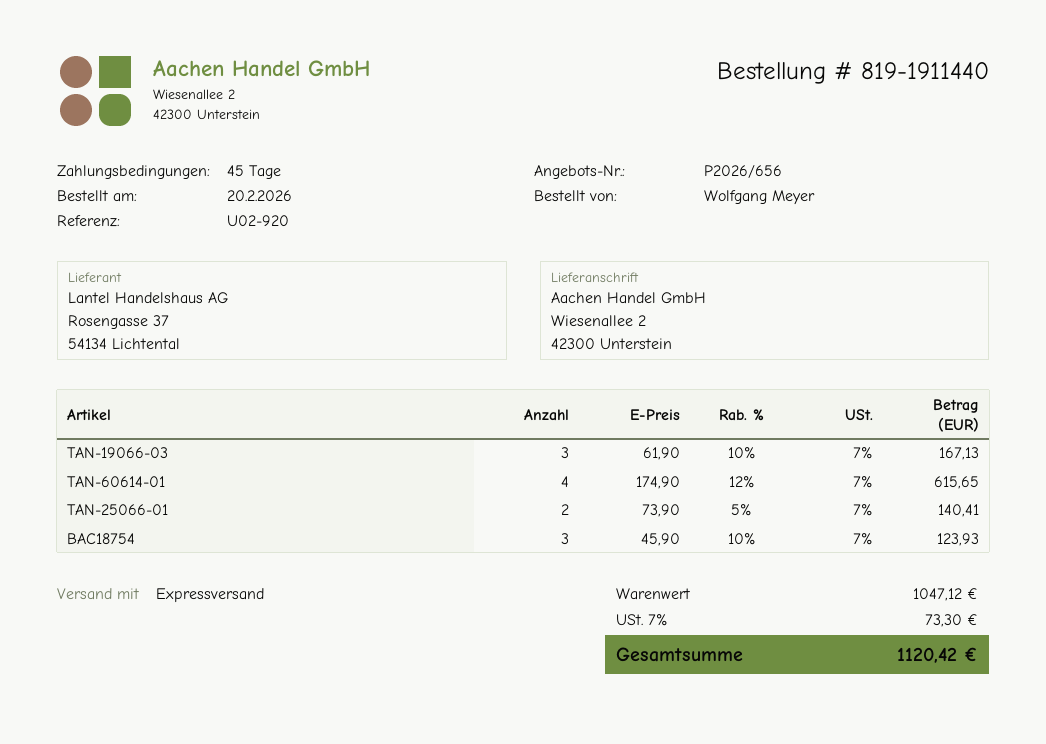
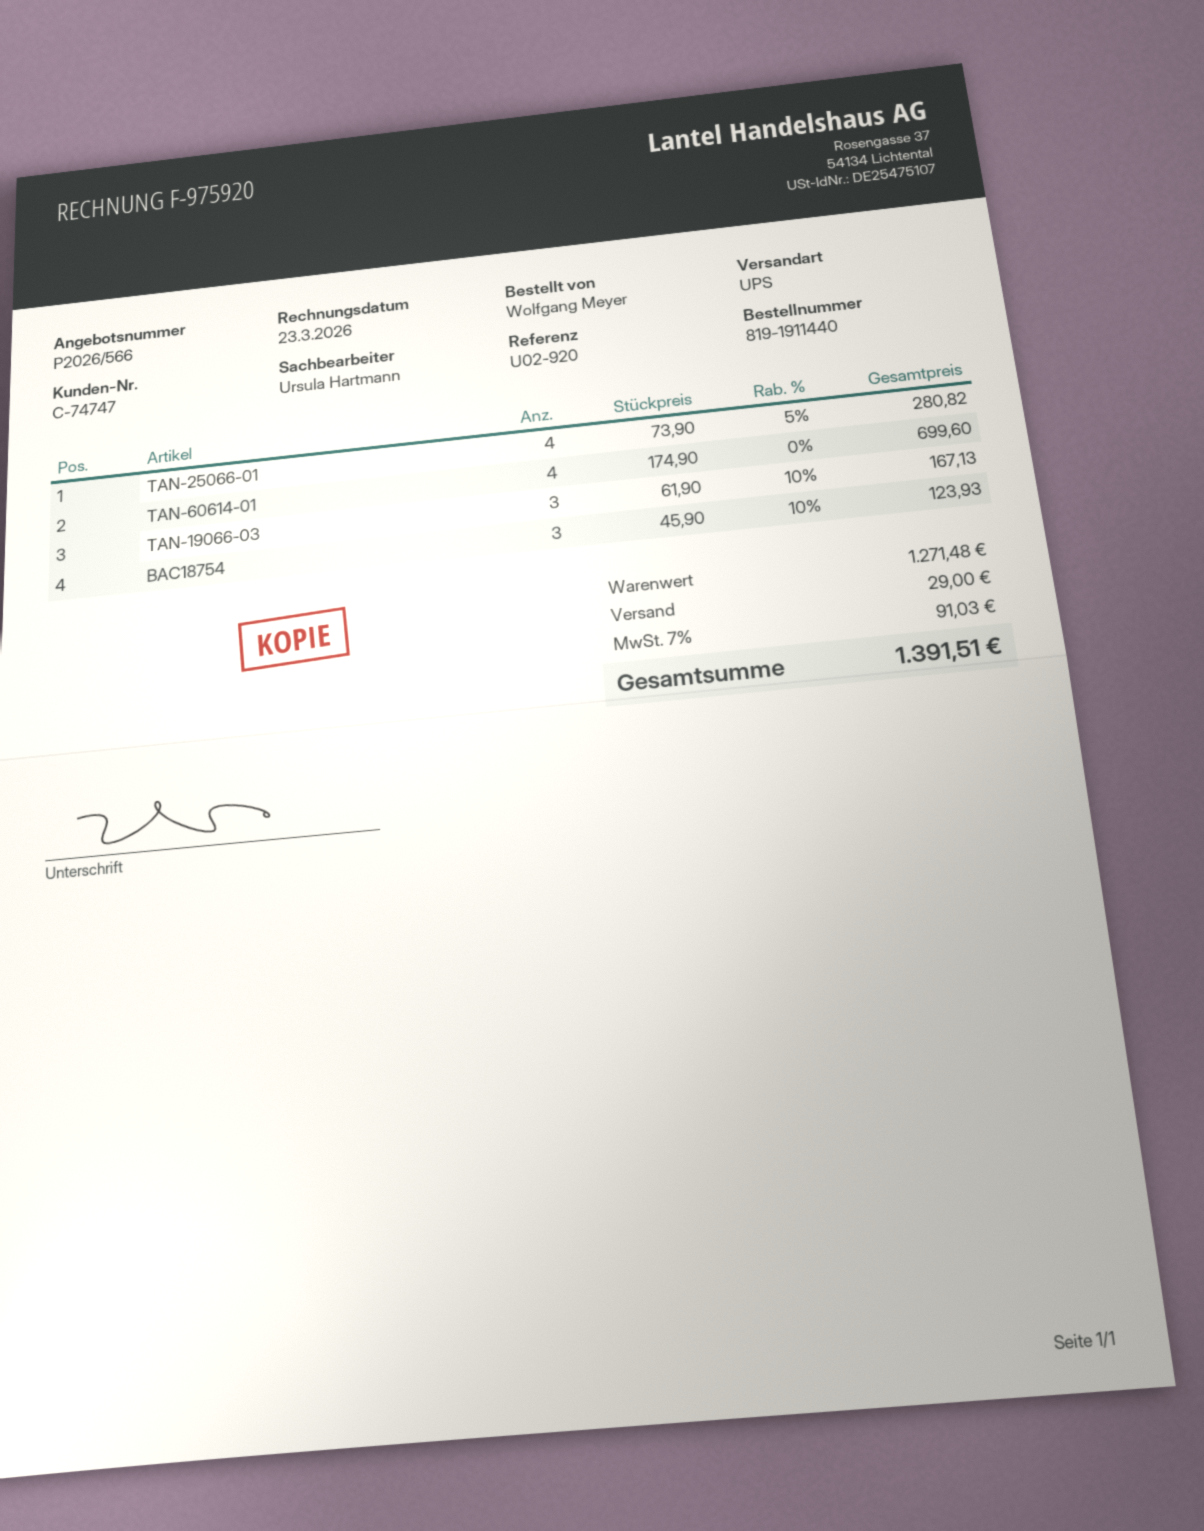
quote number: P2026/656 -> P2026/566
shipping method: express -> UPS
TAN-60614-01: 4 x 174.90 - 12% = 615.65 -> 4 x 174.90 = 699.60
TAN-25066-01: 2 x 73.90 - 5% = 140.41 -> 4 x 73.90 - 5% = 280.82
subtotal: 1047.12 -> 1271.48
shipping: none -> 29.00
tax: 7% = 73.30 -> 7% = 91.03
total: 1120.42 -> 1391.51

